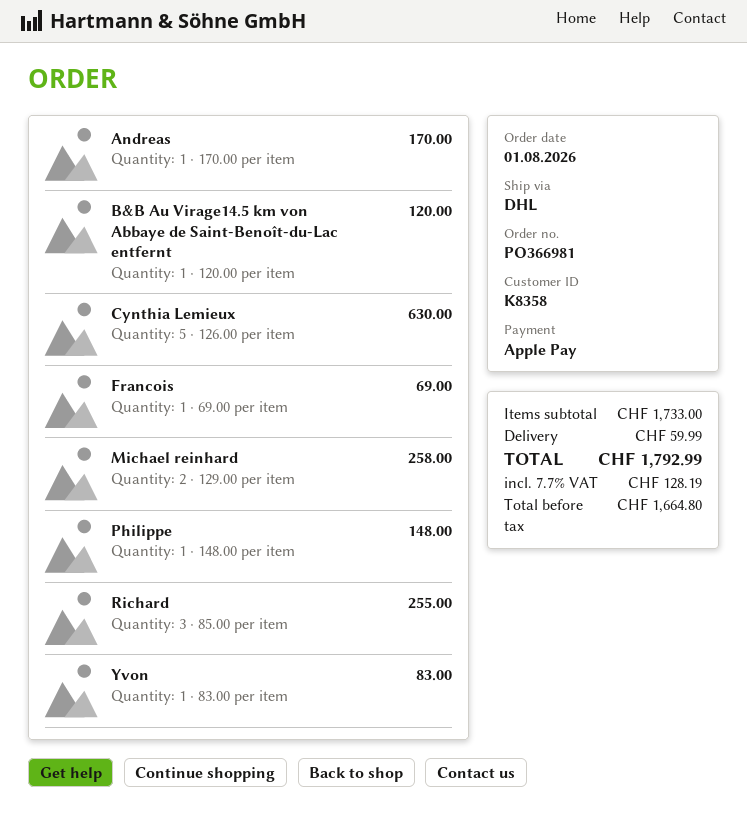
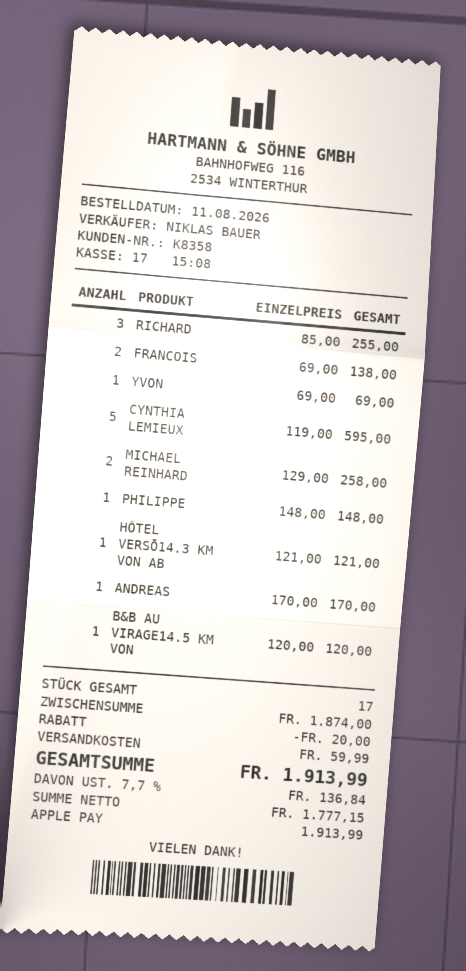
order date: 2026-08-01 -> 2026-08-11
Cynthia Lemieux: 5 x 126.00 = 630.00 -> 5 x 119.00 = 595.00
Francois: 1 x 69.00 = 69.00 -> 2 x 69.00 = 138.00
Yvon: 1 x 83.00 = 83.00 -> 1 x 69.00 = 69.00
HÔTEL VERSŌ14.3 KM VON AB: none -> 1 x 121.00 = 121.00
subtotal: 1733.00 -> 1874.00
discount: none -> 20.00
net: 1664.80 -> 1777.15
tax: 7.7% = 128.19 -> 7.7% = 136.84
total: 1792.99 -> 1913.99

